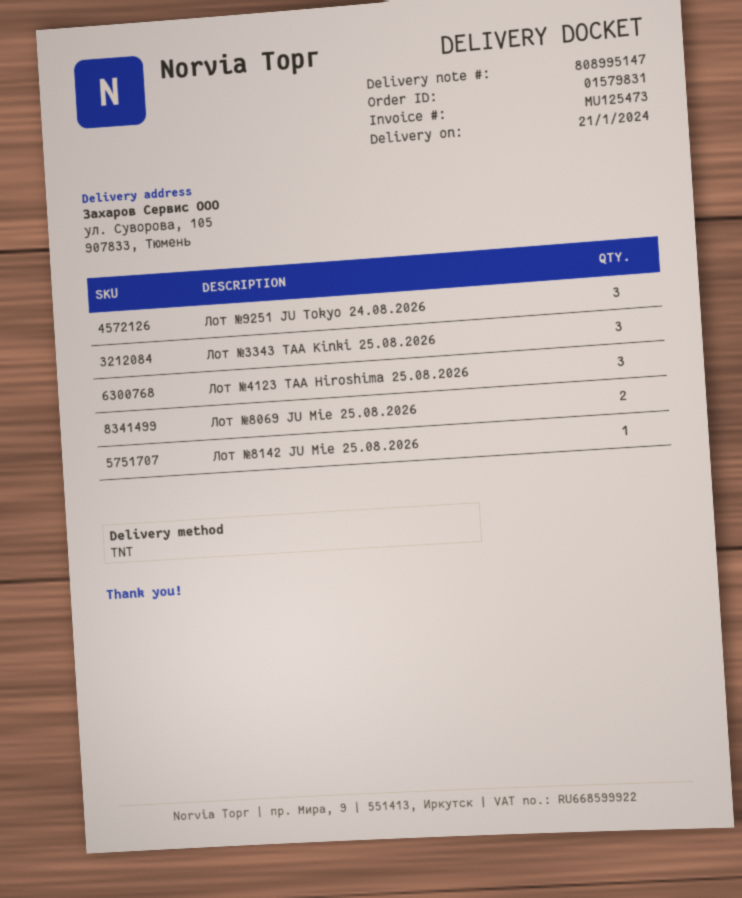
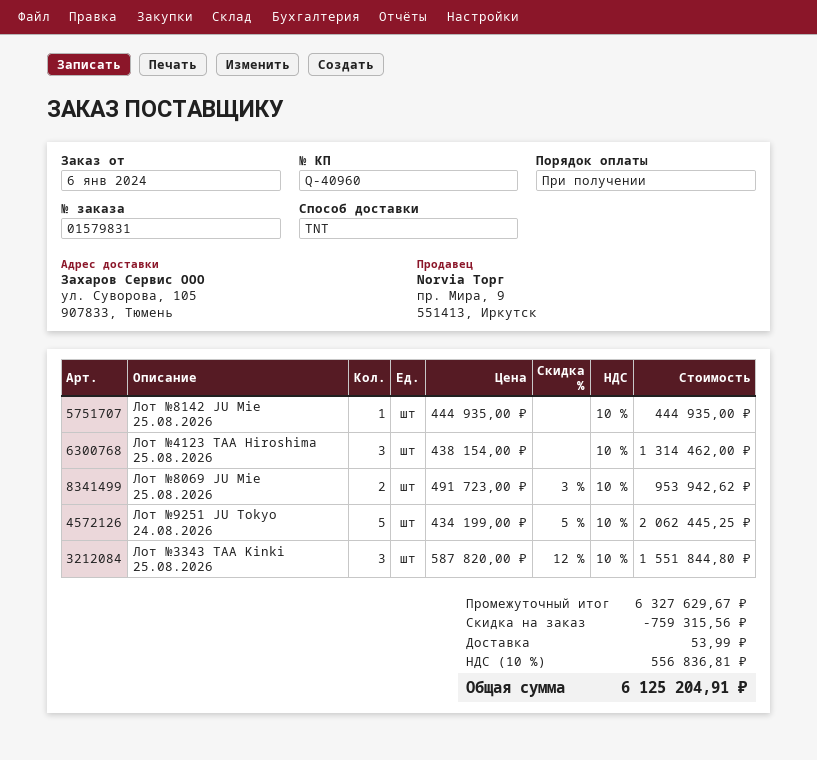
Лот №9251 JU Tokyo 24.08.2026: 3 -> 5

